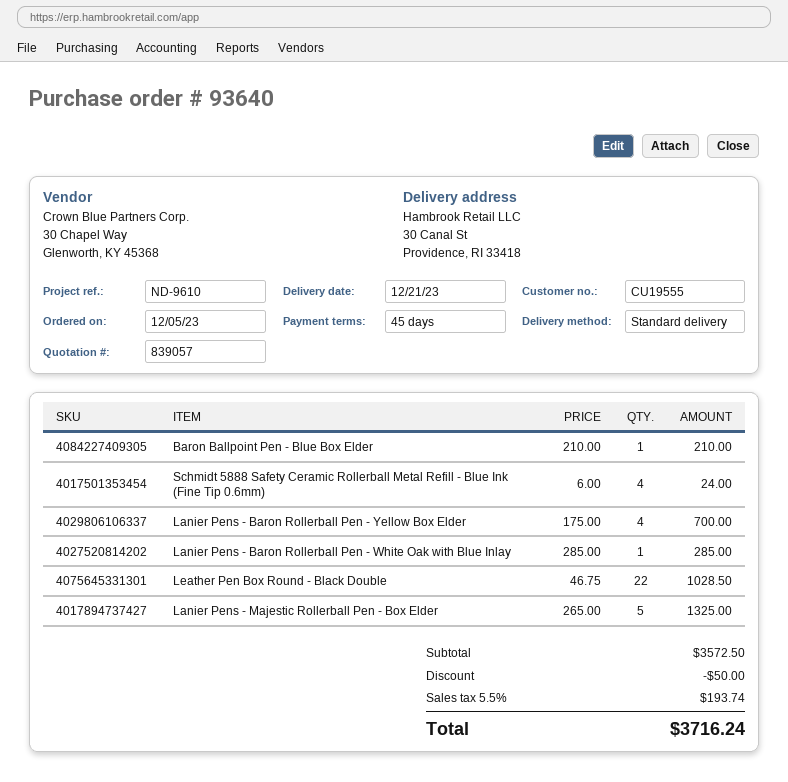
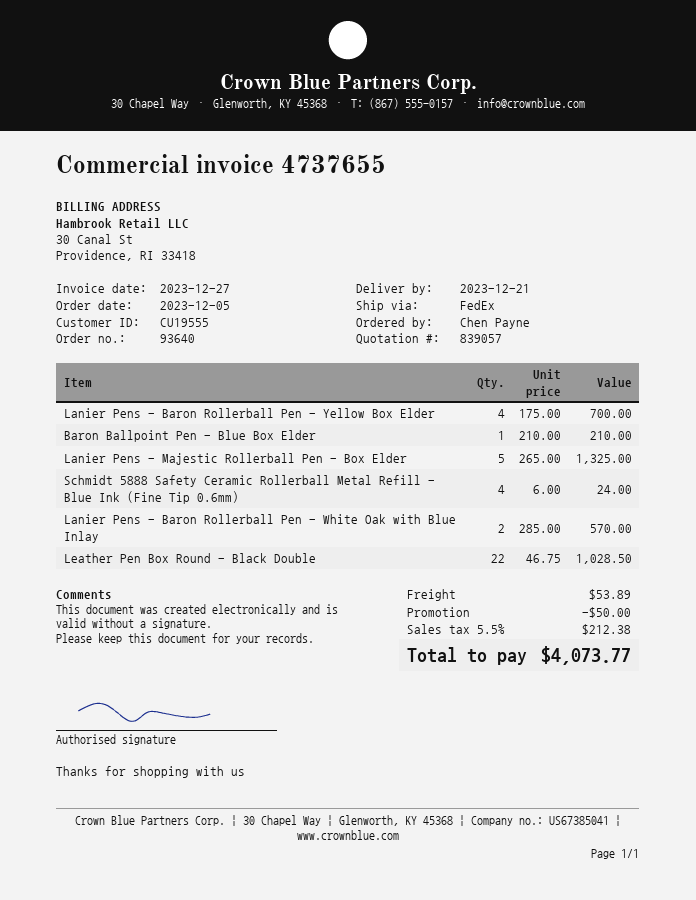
shipping method: standard -> FedEx
Lanier Pens - Baron Rollerball Pen - White Oak with Blue Inlay: 1 x 285.00 = 285.00 -> 2 x 285.00 = 570.00
shipping: none -> 53.89
tax: 5.5% = 193.74 -> 5.5% = 212.38
total: 3716.24 -> 4073.77

